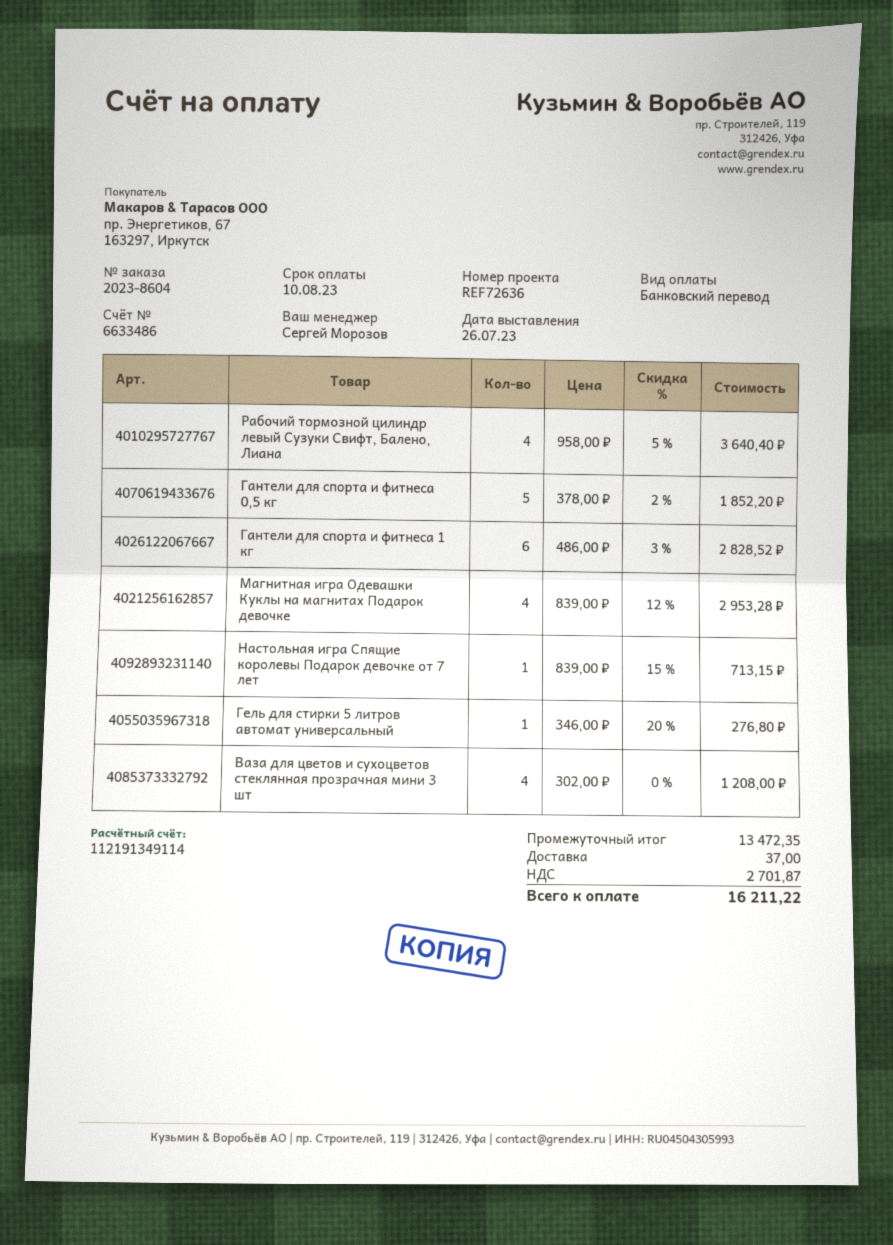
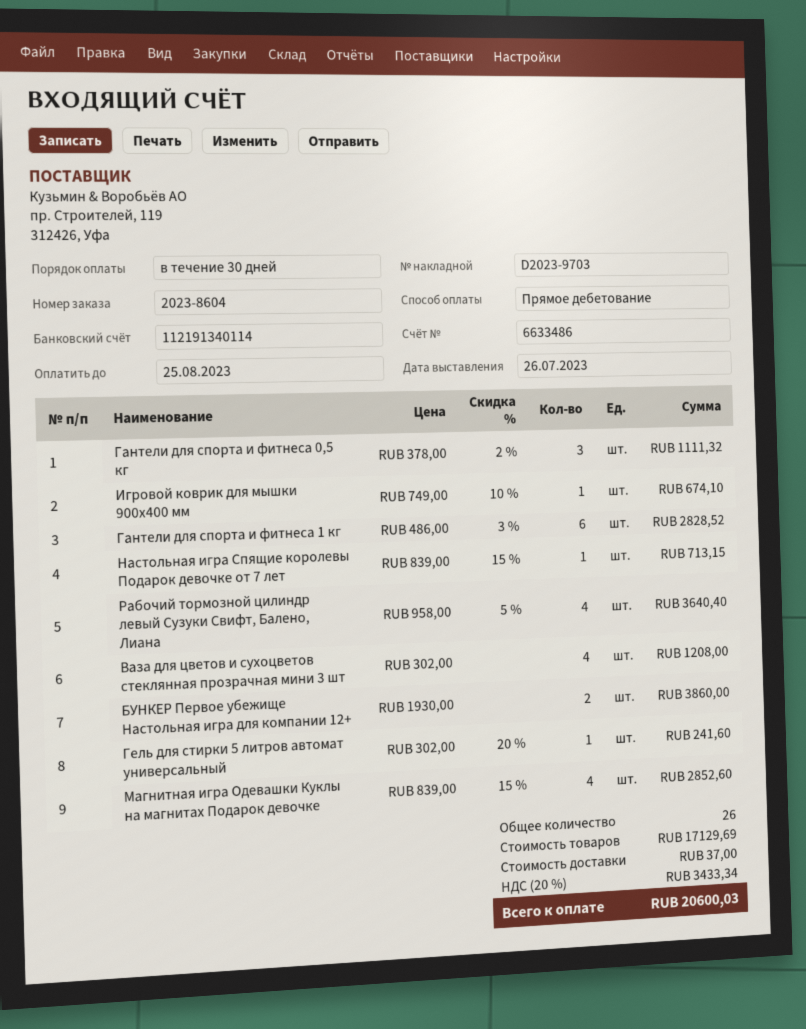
due date: 2023-08-10 -> 2023-08-25
payment method: bank transfer -> direct debit
bank account: 112191349114 -> 112191340114
Гантели для спорта и фитнеса 0,5 кг: 5 x 378.00 - 2% = 1852.20 -> 3 x 378.00 - 2% = 1111.32
Магнитная игра Одевашки Куклы на магнитах Подарок девочке: 4 x 839.00 - 12% = 2953.28 -> 4 x 839.00 - 15% = 2852.60
Гель для стирки 5 литров автомат универсальный: 1 x 346.00 - 20% = 276.80 -> 1 x 302.00 - 20% = 241.60
Игровой коврик для мышки 900х400 мм: none -> 1 x 749.00 - 10% = 674.10
БУНКЕР Первое убежище Настольная игра для компании 12+: none -> 2 x 1930.00 = 3860.00
subtotal: 13472.35 -> 17129.69
tax: 2701.87 -> 3433.34
total: 16211.22 -> 20600.03

